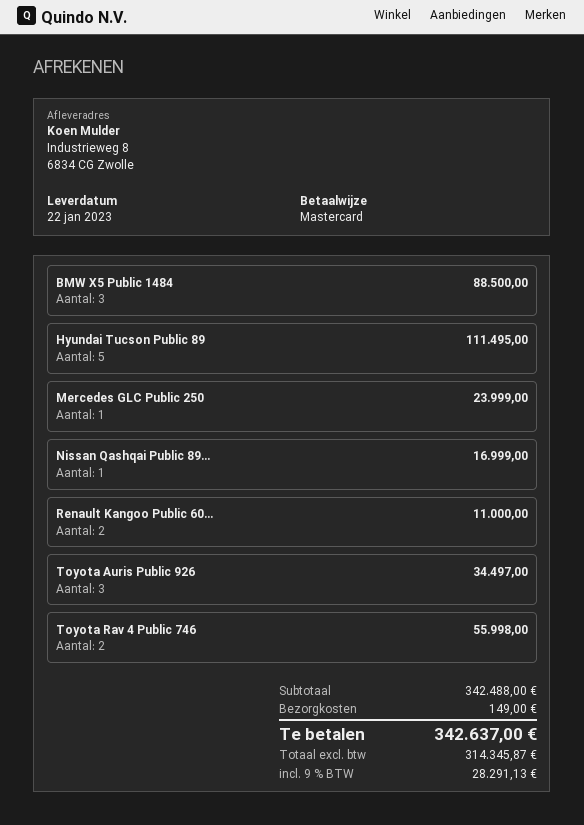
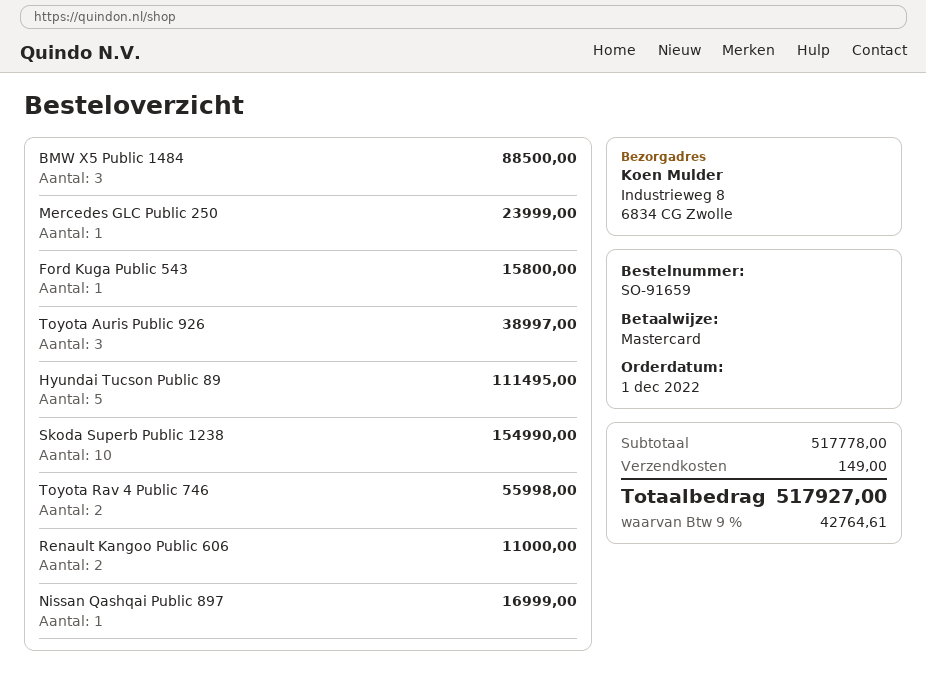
Toyota Auris Public 926: 3 for 34497.00 -> 3 for 38997.00
Ford Kuga Public 543: none -> 1 for 15800.00
Skoda Superb Public 1238: none -> 10 for 154990.00
subtotal: 342488.00 -> 517778.00
tax: 9% = 28291.13 -> 9% = 42764.61
total: 342637.00 -> 517927.00

